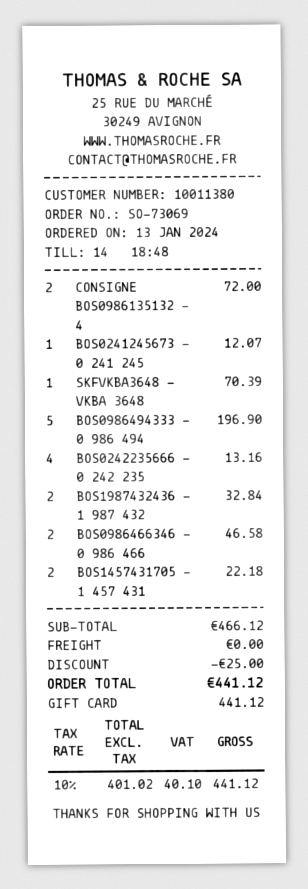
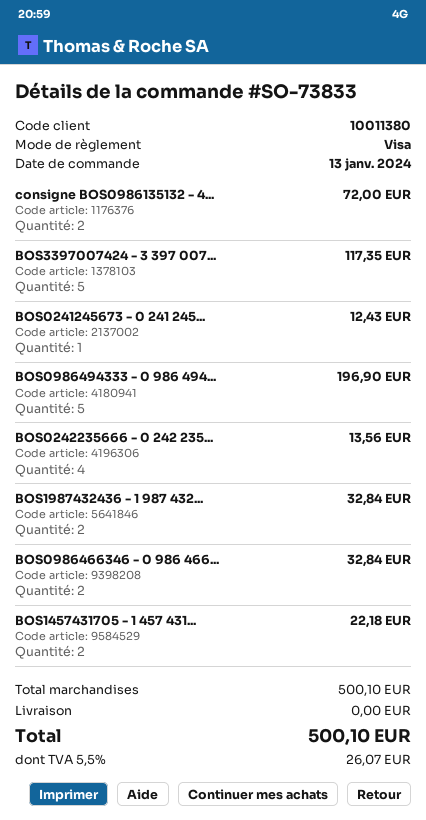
order number: SO-73069 -> SO-73833
payment method: gift card -> Visa
BOS0241245673 - 0 241 245: 1 for 12.07 -> 1 for 12.43
SKFVKBA3648 - VKBA 3648: 1 for 70.39 -> none
BOS0242235666 - 0 242 235: 4 for 13.16 -> 4 for 13.56
BOS0986466346 - 0 986 466: 2 for 46.58 -> 2 for 32.84
BOS3397007424 - 3 397 007...: none -> 5 for 117.35
subtotal: 466.12 -> 500.10
discount: 25.00 -> none
tax: 10% = 40.10 -> 5.5% = 26.07
total: 441.12 -> 500.10

